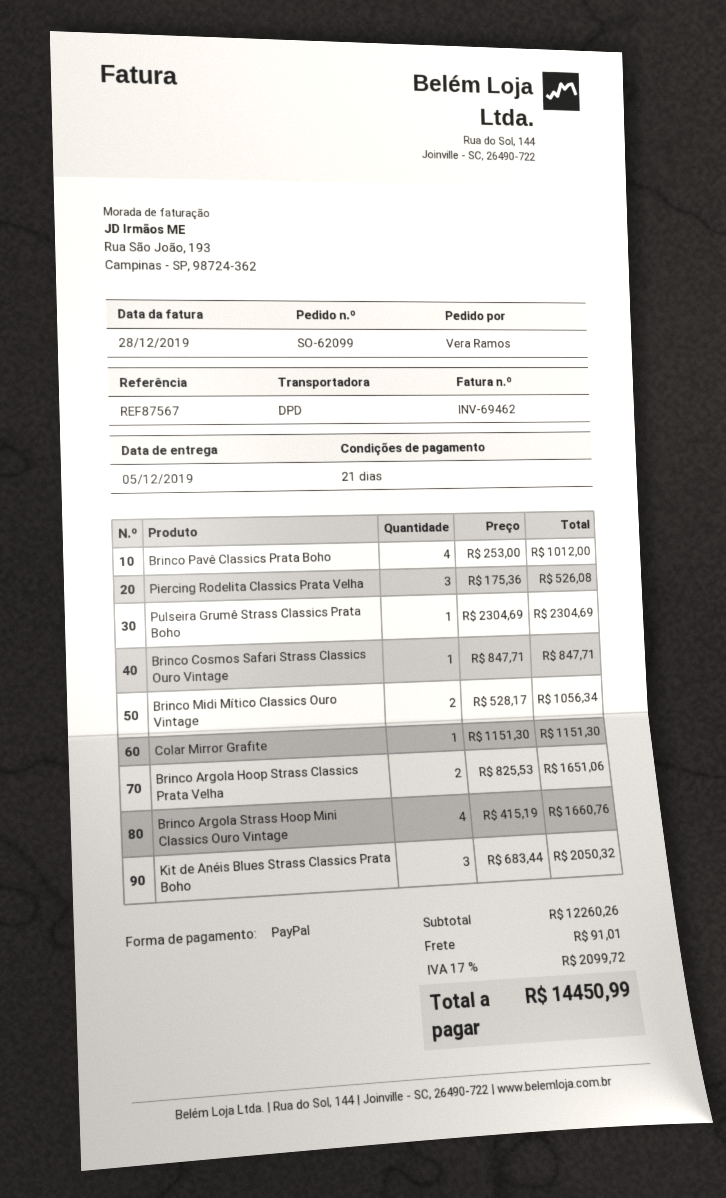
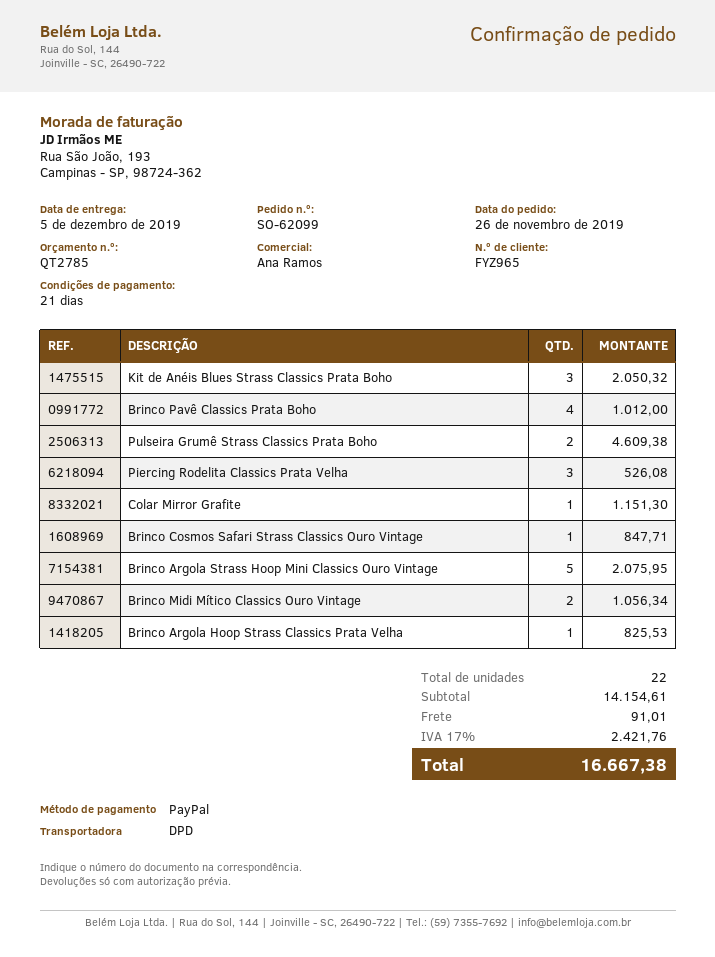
Pulseira Grumê Strass Classics Prata Boho: 1 for 2304.69 -> 2 for 4609.38
Brinco Argola Hoop Strass Classics Prata Velha: 2 for 1651.06 -> 1 for 825.53
Brinco Argola Strass Hoop Mini Classics Ouro Vintage: 4 for 1660.76 -> 5 for 2075.95
subtotal: 12260.26 -> 14154.61
tax: 17% = 2099.72 -> 17% = 2421.76
total: 14450.99 -> 16667.38

